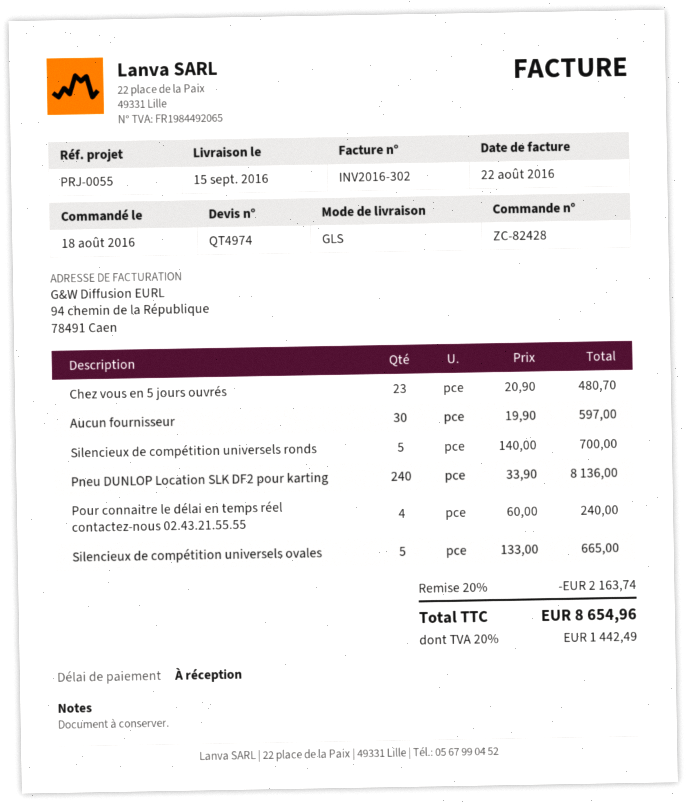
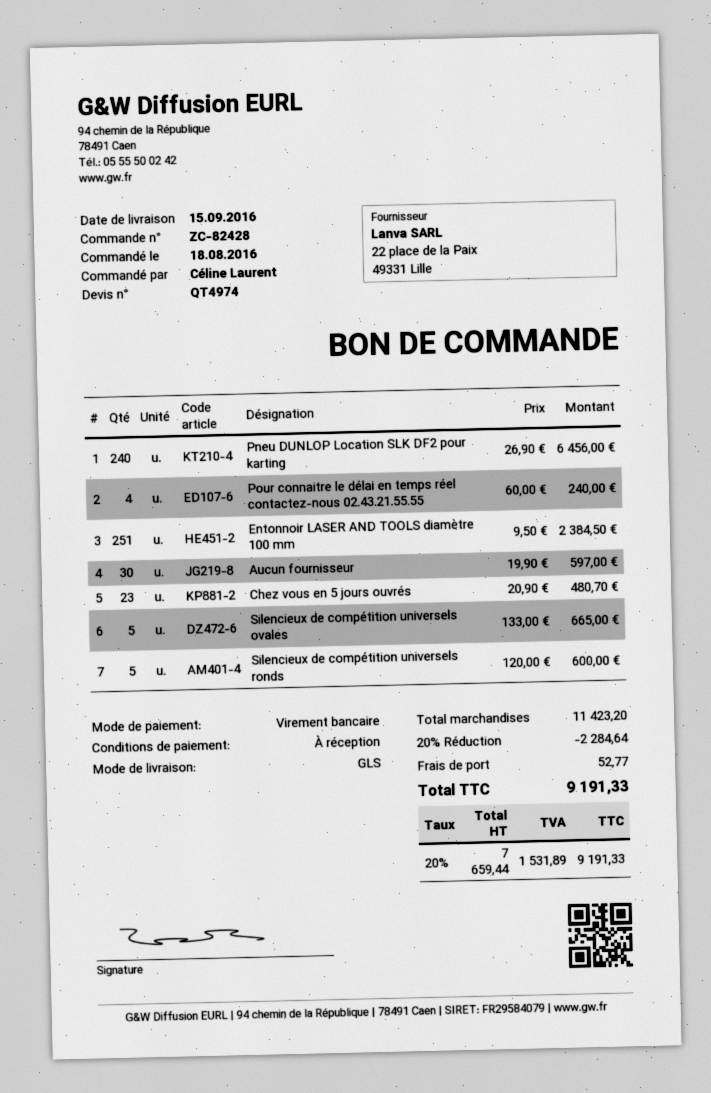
Silencieux de compétition universels ronds: 5 x 140.00 = 700.00 -> 5 x 120.00 = 600.00
Pneu DUNLOP Location SLK DF2 pour karting: 240 x 33.90 = 8136.00 -> 240 x 26.90 = 6456.00
Entonnoir LASER AND TOOLS diamètre 100 mm: none -> 251 x 9.50 = 2384.50
discount: 20% = 2163.74 -> 20% = 2284.64
shipping: none -> 52.77
tax: 20% = 1442.49 -> 20% = 1531.89
total: 8654.96 -> 9191.33

